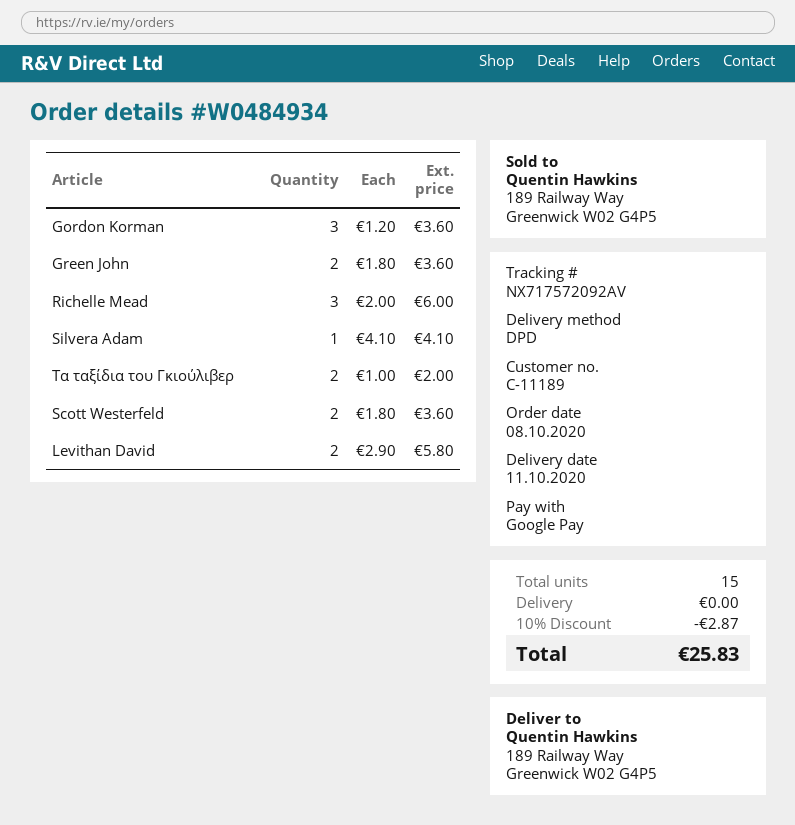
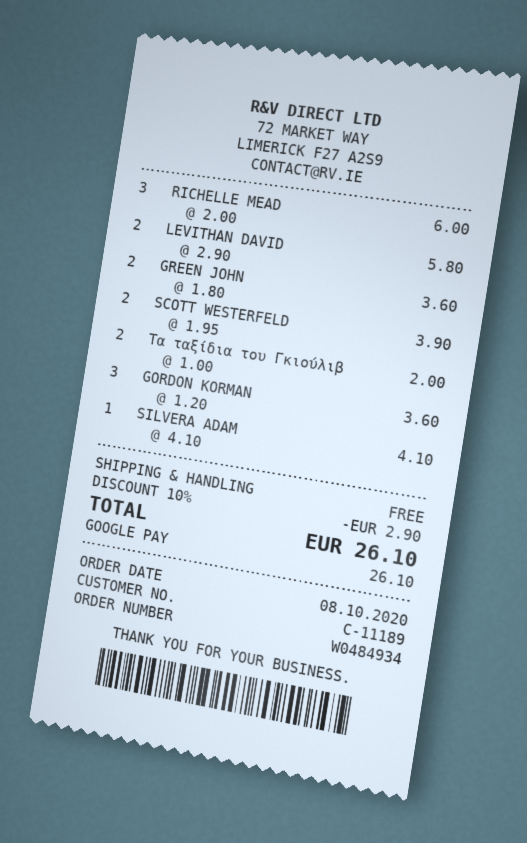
Scott Westerfeld: 2 x 1.80 = 3.60 -> 2 x 1.95 = 3.90
discount: 10% = 2.87 -> 10% = 2.90
total: 25.83 -> 26.10

